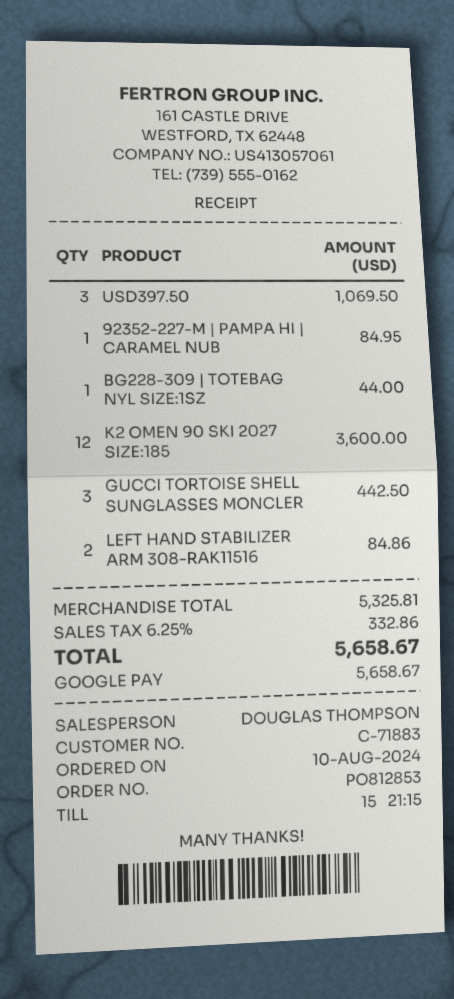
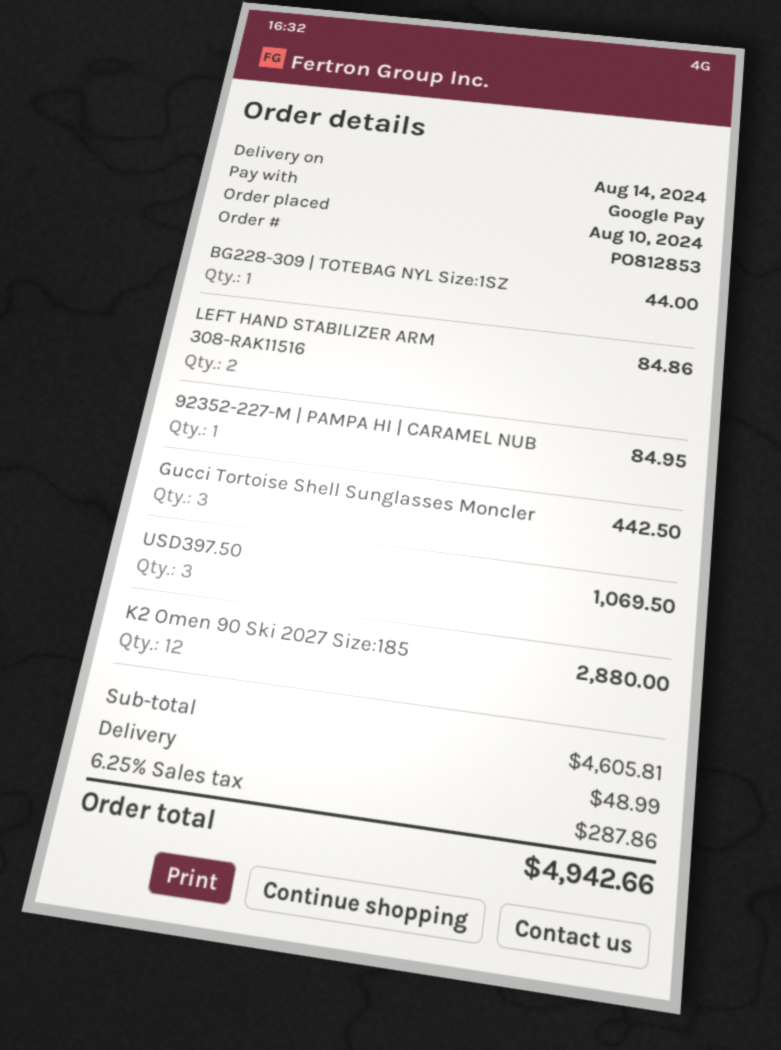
K2 OMEN 90 SKI 2027 SIZE:185: 12 for 3600.00 -> 12 for 2880.00
subtotal: 5325.81 -> 4605.81
shipping: none -> 48.99
tax: 6.25% = 332.86 -> 6.25% = 287.86
total: 5658.67 -> 4942.66

